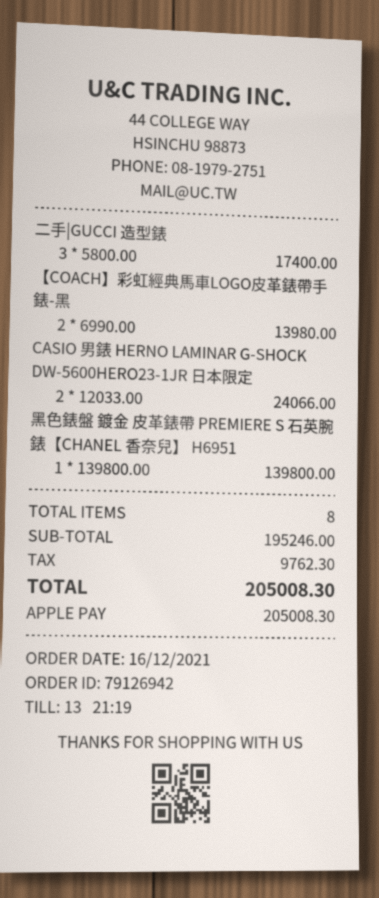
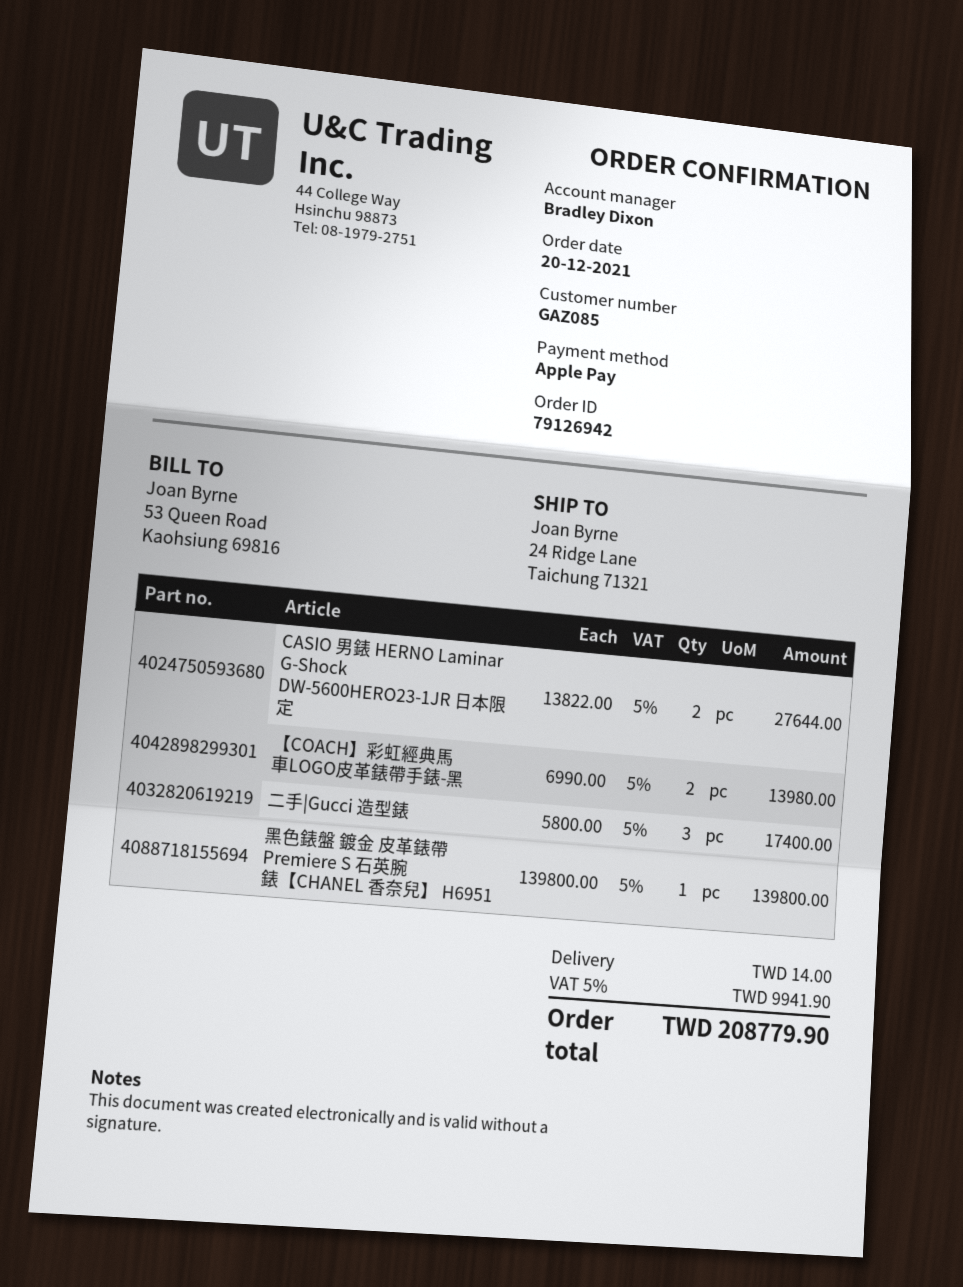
order date: 2021-12-16 -> 2021-12-20
CASIO 男錶 HERNO LAMINAR G-SHOCK DW-5600HERO23-1JR 日本限定: 2 x 12033.00 = 24066.00 -> 2 x 13822.00 = 27644.00
shipping: none -> 14.00
tax: 9762.30 -> 9941.90
total: 205008.30 -> 208779.90

